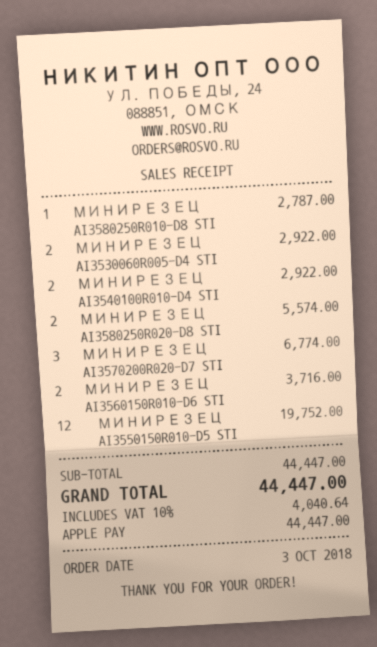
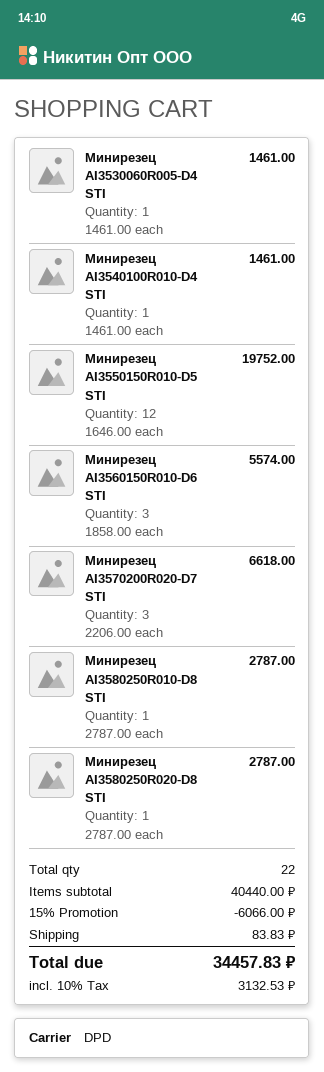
МИНИРЕЗЕЦ AI3530060R005-D4 STI: 2 for 2922.00 -> 1 for 1461.00
МИНИРЕЗЕЦ AI3540100R010-D4 STI: 2 for 2922.00 -> 1 for 1461.00
МИНИРЕЗЕЦ AI3580250R020-D8 STI: 2 for 5574.00 -> 1 for 2787.00
МИНИРЕЗЕЦ AI3570200R020-D7 STI: 3 for 6774.00 -> 3 for 6618.00
МИНИРЕЗЕЦ AI3560150R010-D6 STI: 2 for 3716.00 -> 3 for 5574.00
subtotal: 44447.00 -> 40440.00
discount: none -> 15% = 6066.00
shipping: none -> 83.83
tax: 10% = 4040.64 -> 10% = 3132.53
total: 44447.00 -> 34457.83

